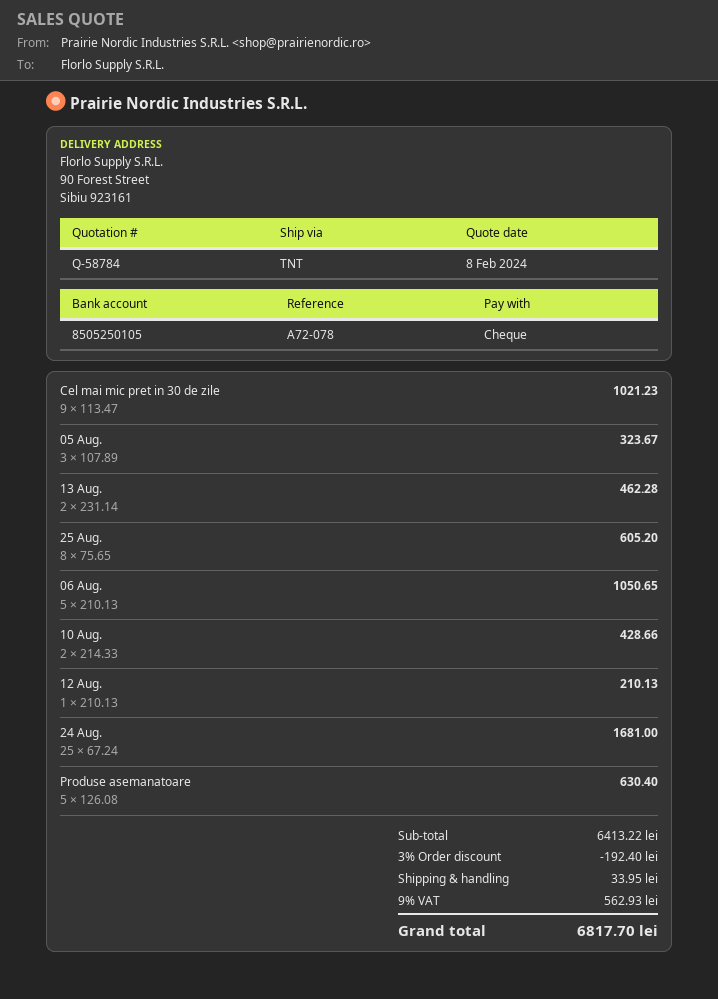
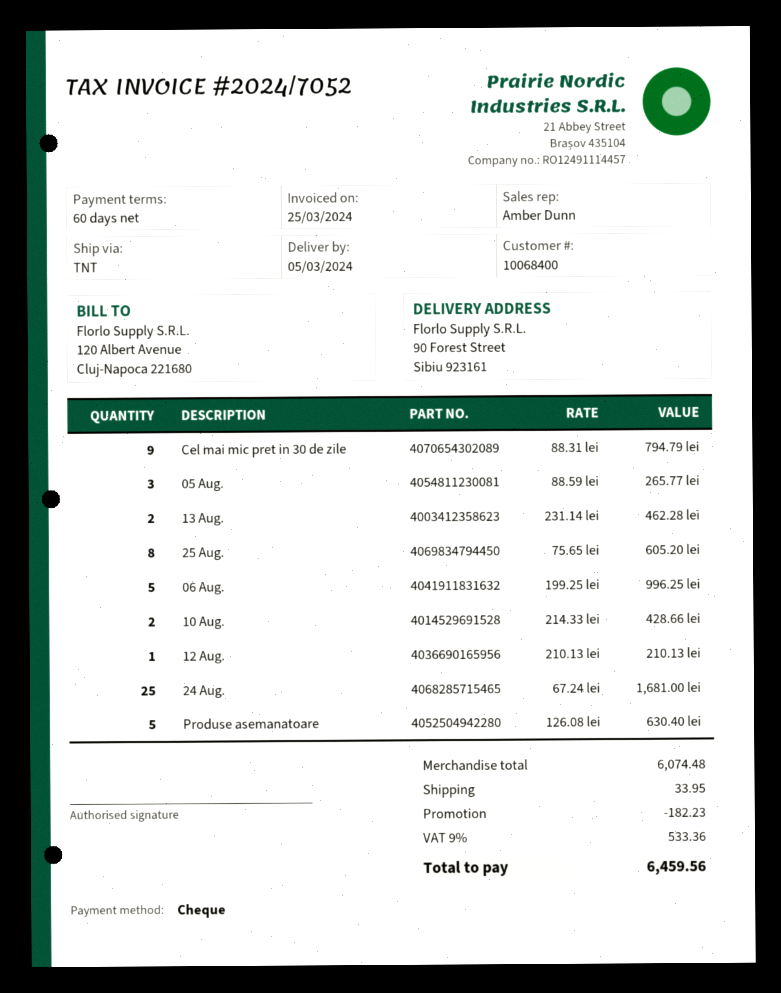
Cel mai mic pret in 30 de zile: 9 x 113.47 = 1021.23 -> 9 x 88.31 = 794.79
05 Aug.: 3 x 107.89 = 323.67 -> 3 x 88.59 = 265.77
06 Aug.: 5 x 210.13 = 1050.65 -> 5 x 199.25 = 996.25
subtotal: 6413.22 -> 6074.48
discount: 192.40 -> 182.23
tax: 9% = 562.93 -> 9% = 533.36
total: 6817.70 -> 6459.56

